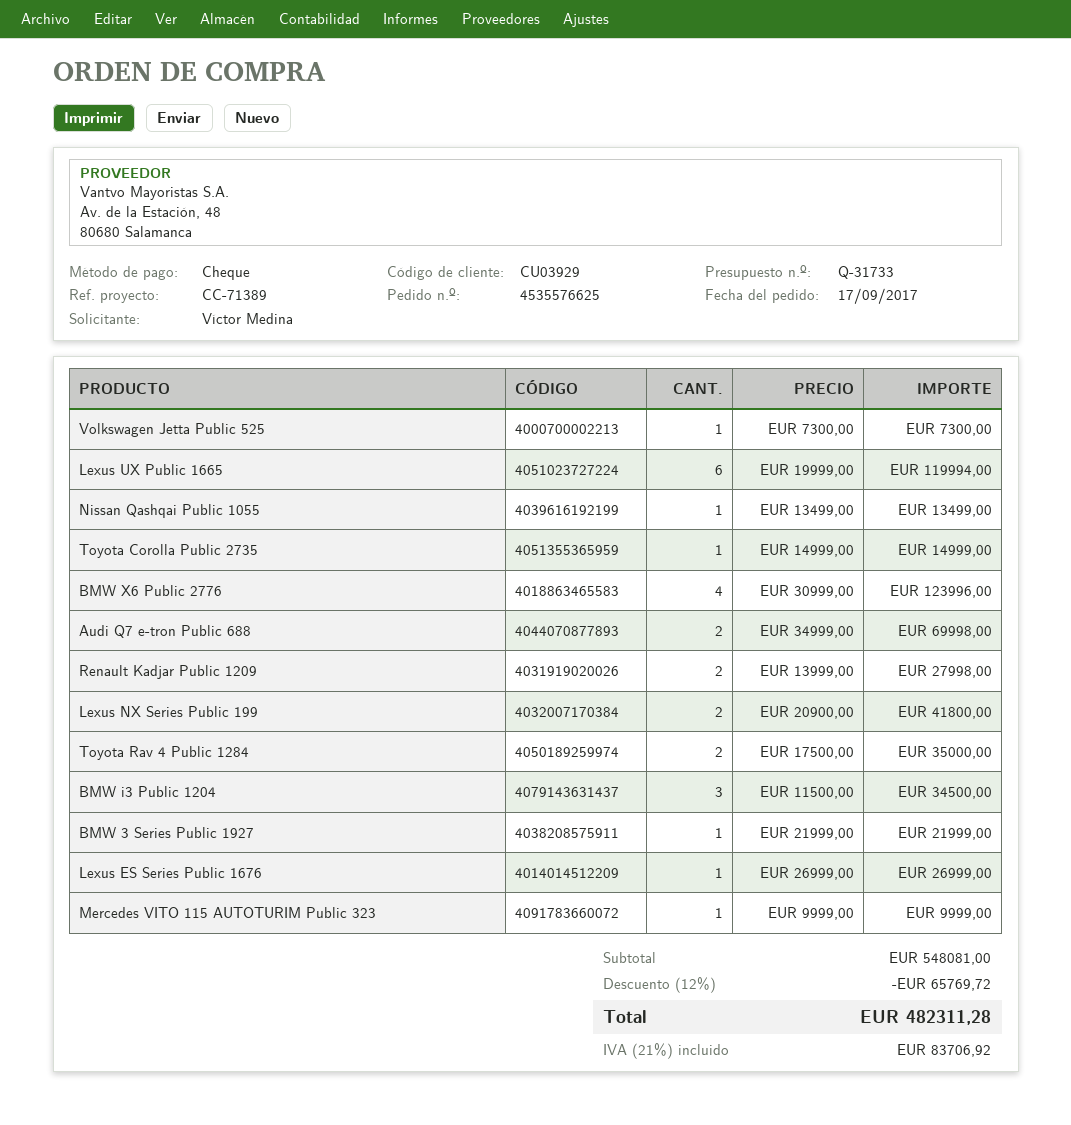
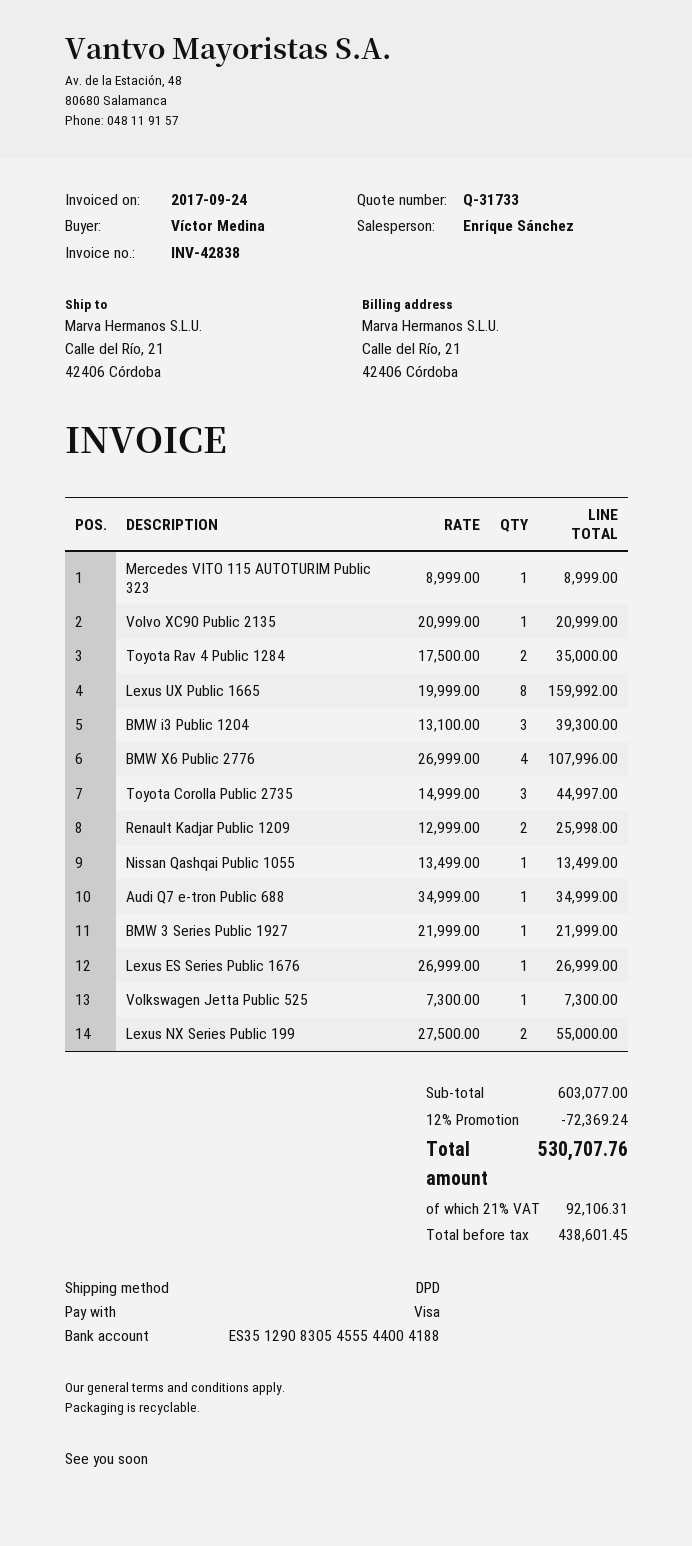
payment method: cheque -> Visa
Lexus UX Public 1665: 6 x 19999.00 = 119994.00 -> 8 x 19999.00 = 159992.00
Toyota Corolla Public 2735: 1 x 14999.00 = 14999.00 -> 3 x 14999.00 = 44997.00
BMW X6 Public 2776: 4 x 30999.00 = 123996.00 -> 4 x 26999.00 = 107996.00
Audi Q7 e-tron Public 688: 2 x 34999.00 = 69998.00 -> 1 x 34999.00 = 34999.00
Renault Kadjar Public 1209: 2 x 13999.00 = 27998.00 -> 2 x 12999.00 = 25998.00
Lexus NX Series Public 199: 2 x 20900.00 = 41800.00 -> 2 x 27500.00 = 55000.00
BMW i3 Public 1204: 3 x 11500.00 = 34500.00 -> 3 x 13100.00 = 39300.00
Mercedes VITO 115 AUTOTURIM Public 323: 1 x 9999.00 = 9999.00 -> 1 x 8999.00 = 8999.00
Volvo XC90 Public 2135: none -> 1 x 20999.00 = 20999.00
subtotal: 548081.00 -> 603077.00
discount: 12% = 65769.72 -> 12% = 72369.24
tax: 21% = 83706.92 -> 21% = 92106.31
total: 482311.28 -> 530707.76

